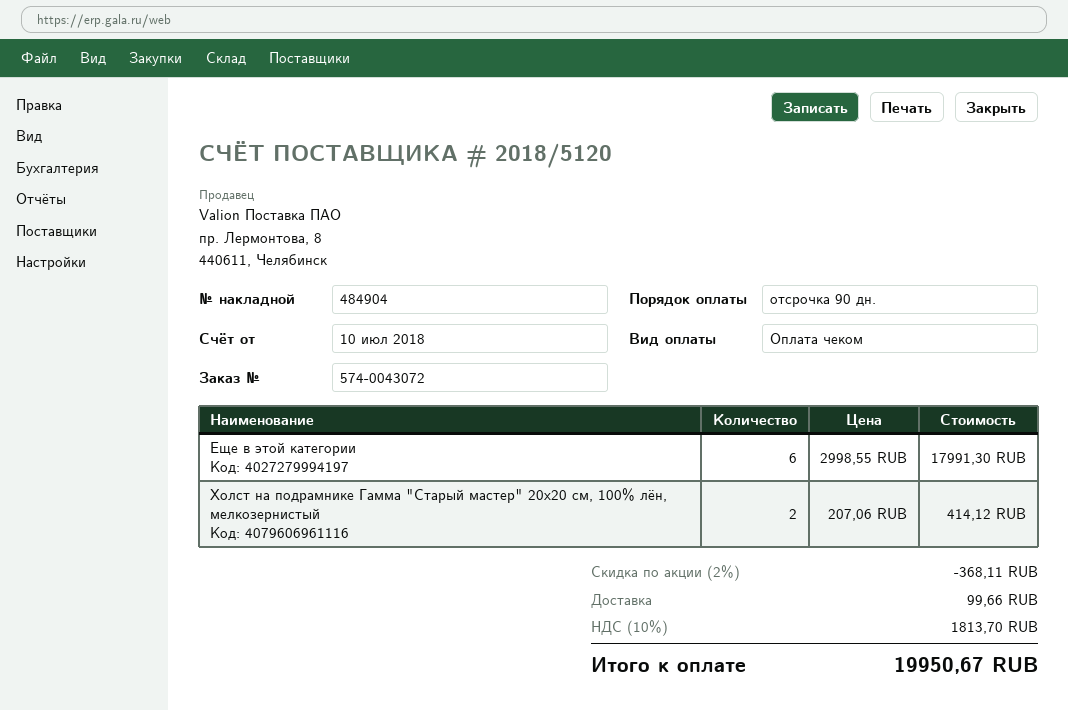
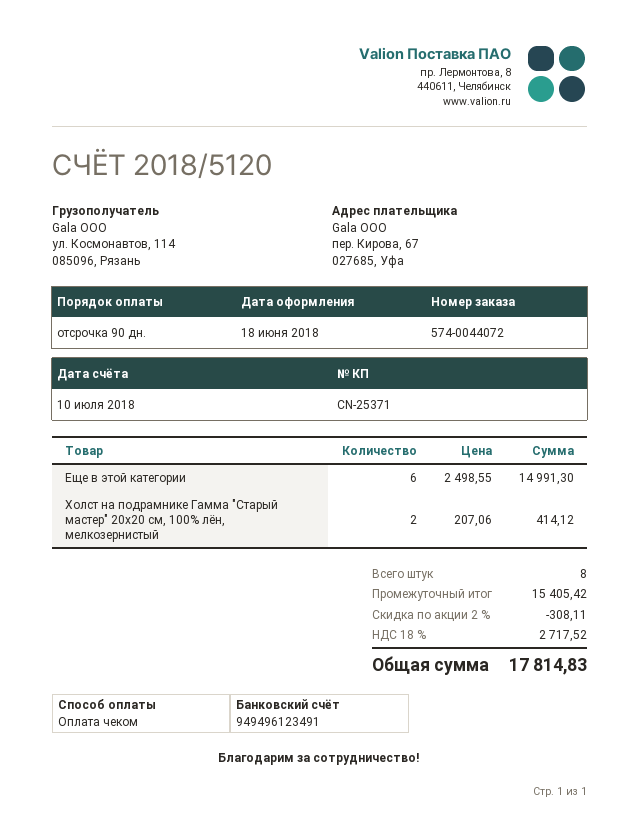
order number: 574-0043072 -> 574-0044072
Еще в этой категории: 6 x 2998.55 = 17991.30 -> 6 x 2498.55 = 14991.30
discount: 2% = 368.11 -> 2% = 308.11
shipping: 99.66 -> none
tax: 10% = 1813.70 -> 18% = 2717.52
total: 19950.67 -> 17814.83

